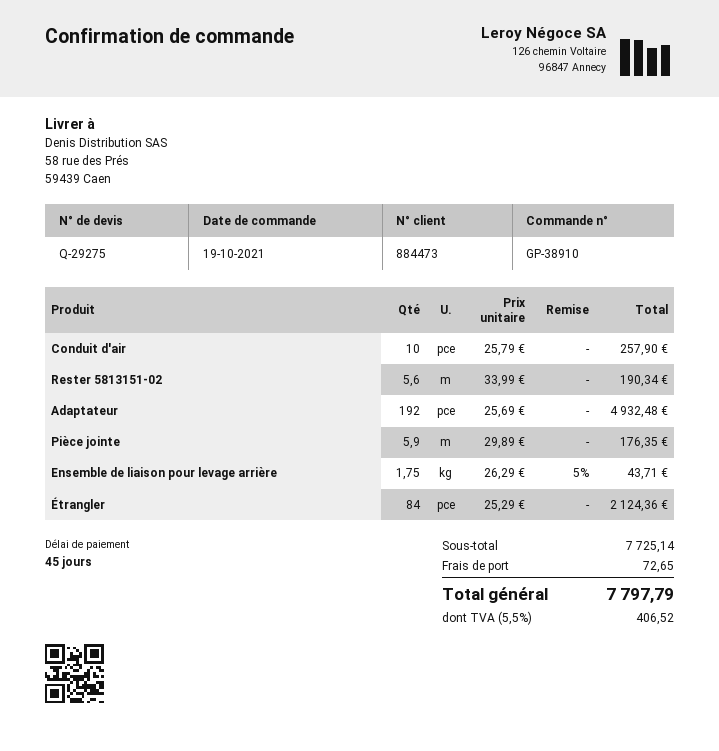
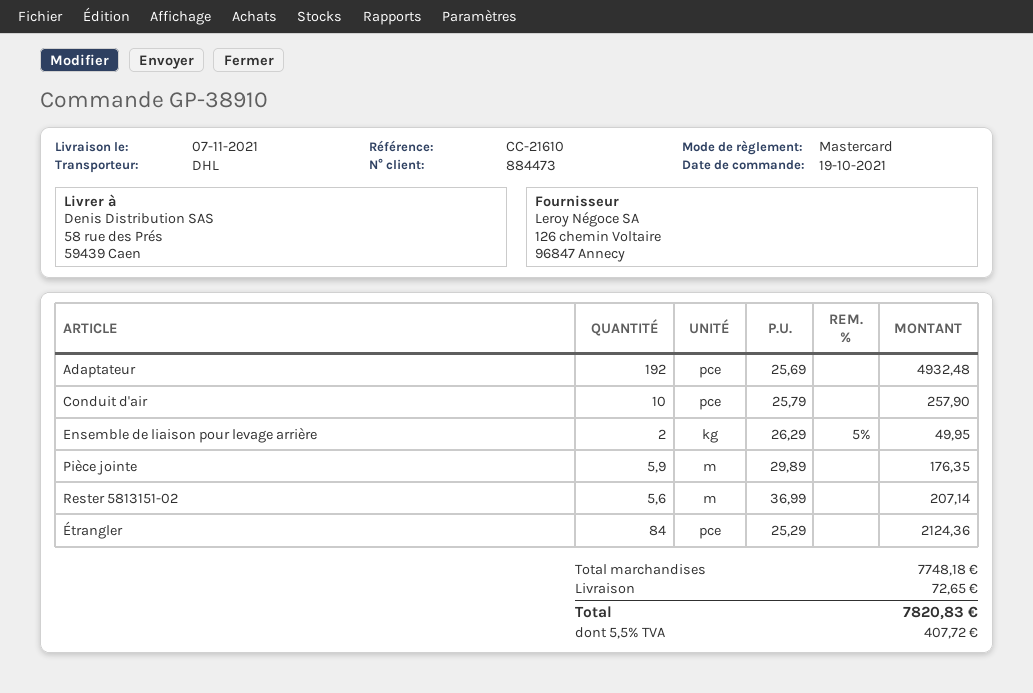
Rester 5813151-02: 5.6 x 33.99 = 190.34 -> 5.6 x 36.99 = 207.14
Ensemble de liaison pour levage arrière: 1.75 x 26.29 - 5% = 43.71 -> 2 x 26.29 - 5% = 49.95
subtotal: 7725.14 -> 7748.18
tax: 5.5% = 406.52 -> 5.5% = 407.72
total: 7797.79 -> 7820.83

